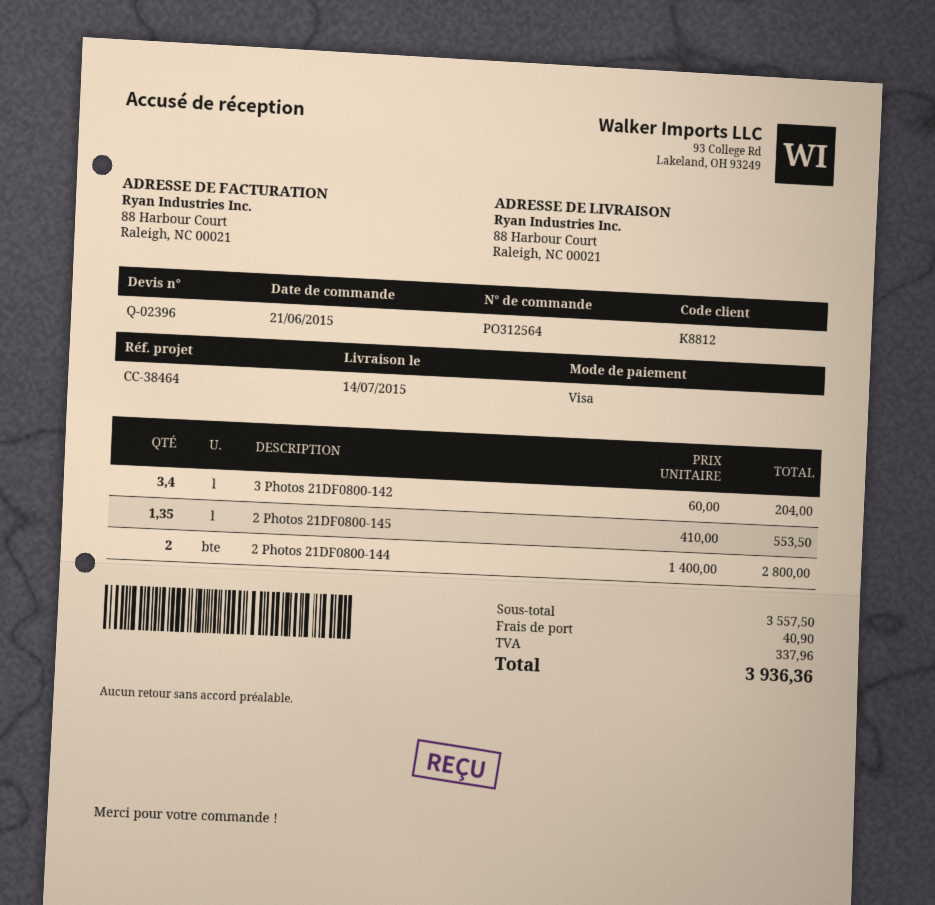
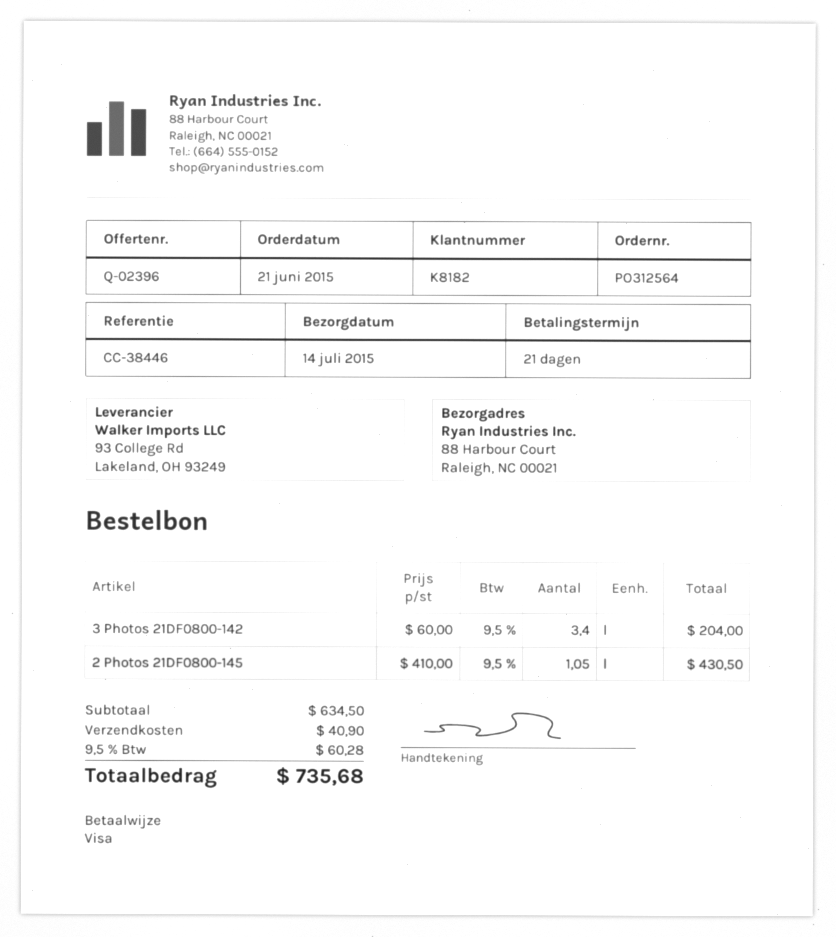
customer number: K8812 -> K8182
reference: CC-38464 -> CC-38446
2 Photos 21DF0800-145: 1.35 x 410.00 = 553.50 -> 1.05 x 410.00 = 430.50
2 Photos 21DF0800-144: 2 x 1400.00 = 2800.00 -> none
subtotal: 3557.50 -> 634.50
tax: 337.96 -> 60.28
total: 3936.36 -> 735.68

